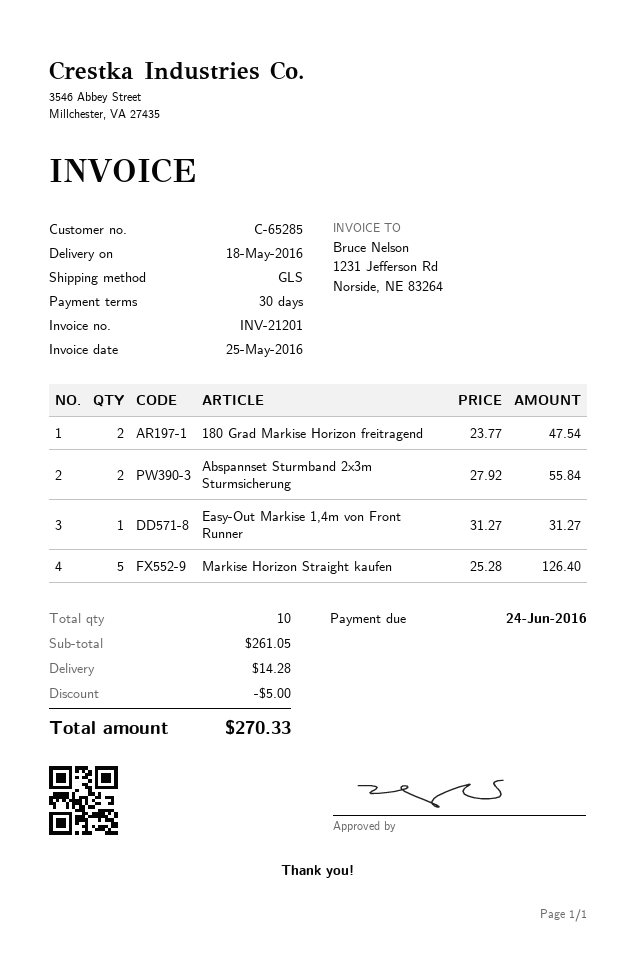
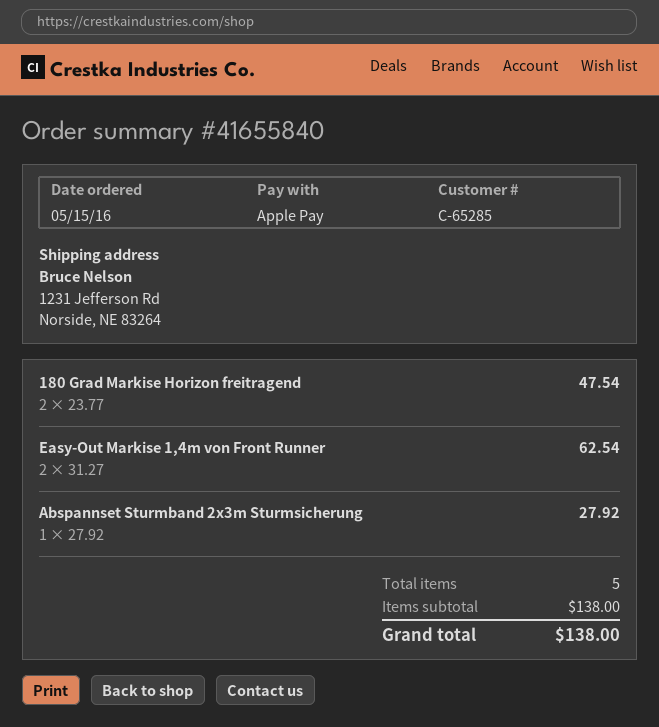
Abspannset Sturmband 2x3m Sturmsicherung: 2 x 27.92 = 55.84 -> 1 x 27.92 = 27.92
Easy-Out Markise 1,4m von Front Runner: 1 x 31.27 = 31.27 -> 2 x 31.27 = 62.54
Markise Horizon Straight kaufen: 5 x 25.28 = 126.40 -> none
total quantity: 10 -> 5
subtotal: 261.05 -> 138.00
discount: 5.00 -> none
shipping: 14.28 -> none
total: 270.33 -> 138.00

